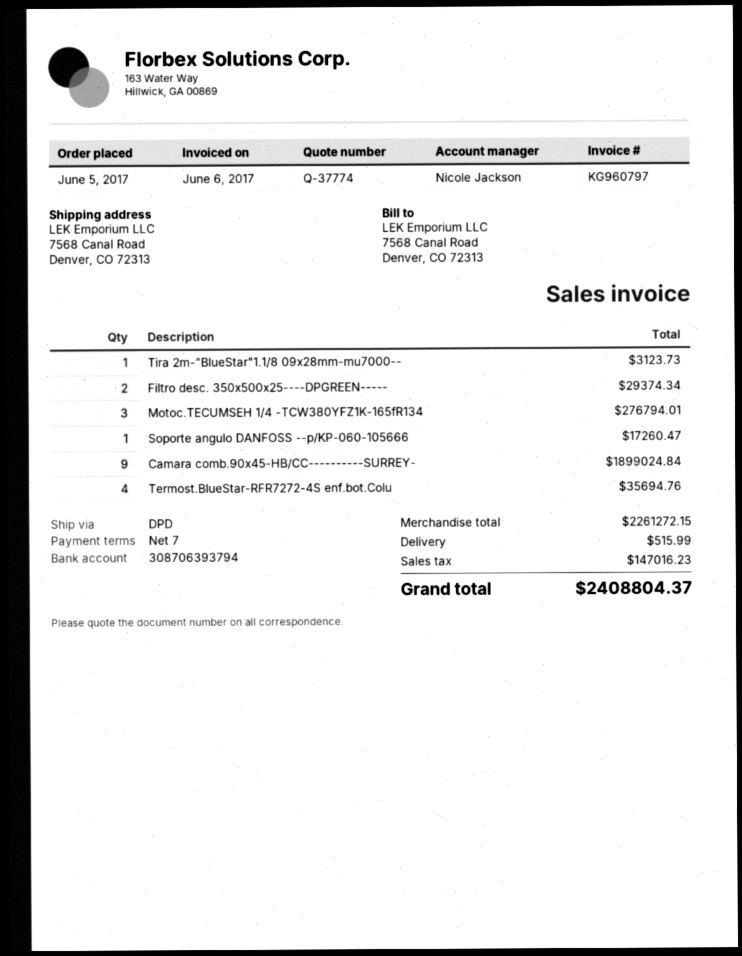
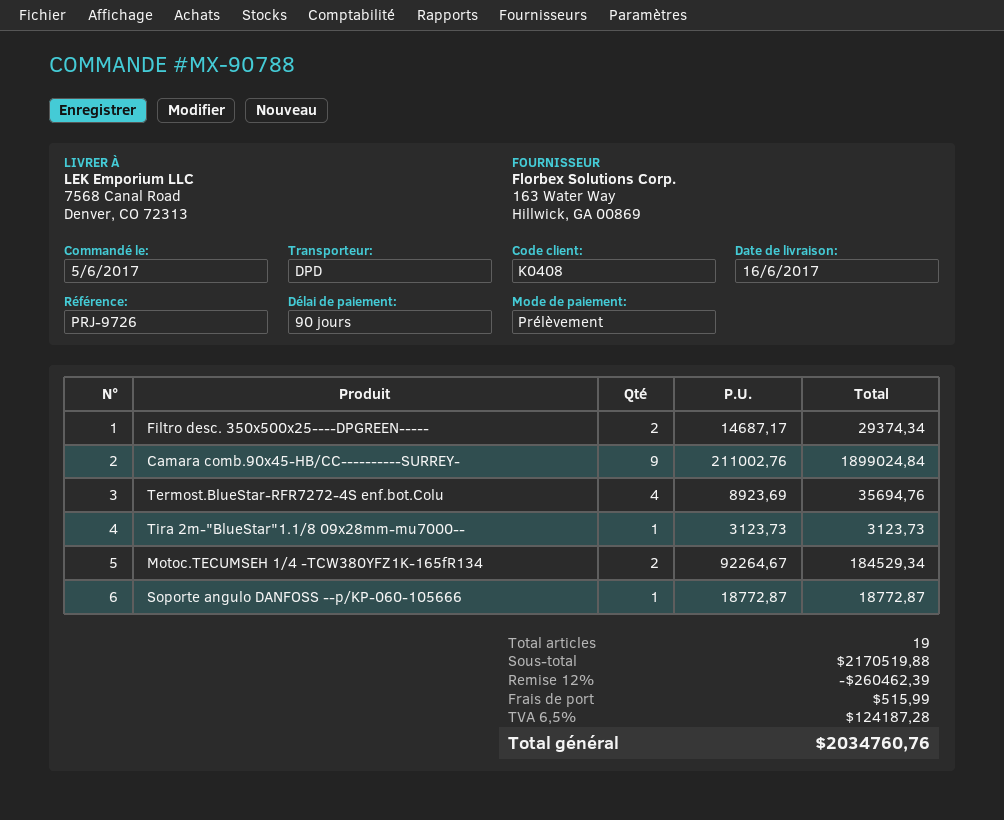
payment terms: 7 days -> 90 days
Motoc.TECUMSEH 1/4 -TCW380YFZ1K-165fR134: 3 for 276794.01 -> 2 for 184529.34
Soporte angulo DANFOSS --p/KP-060-105666: 1 for 17260.47 -> 1 for 18772.87
subtotal: 2261272.15 -> 2170519.88
discount: none -> 12% = 260462.39
tax: 147016.23 -> 124187.28
total: 2408804.37 -> 2034760.76

